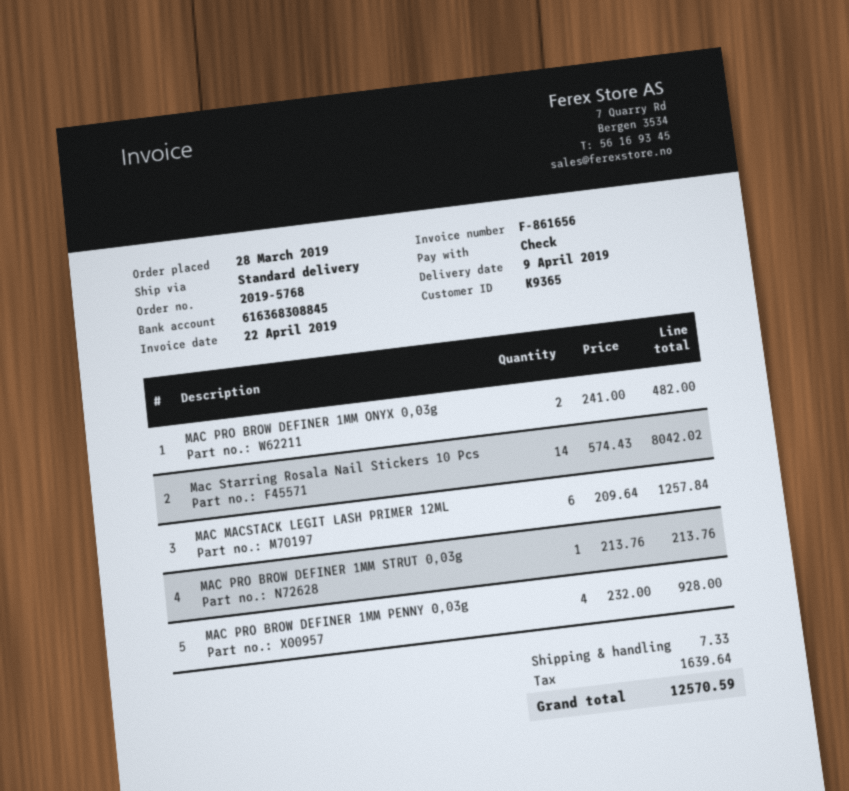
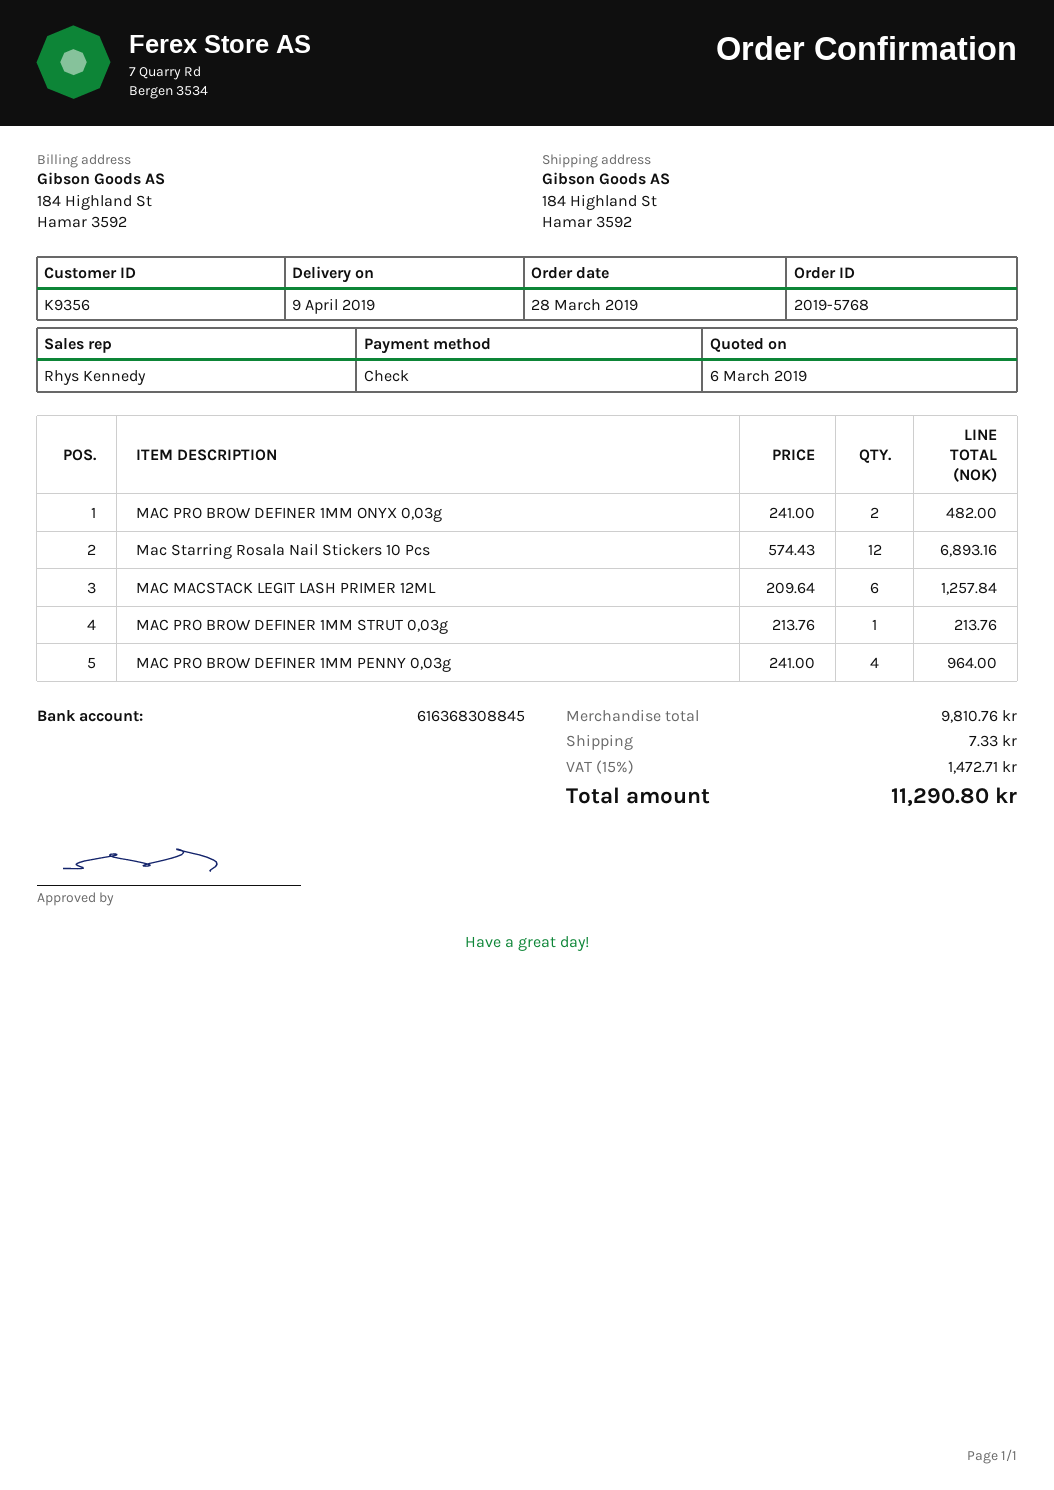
customer number: K9365 -> K9356
Mac Starring Rosala Nail Stickers 10 Pcs: 14 x 574.43 = 8042.02 -> 12 x 574.43 = 6893.16
MAC PRO BROW DEFINER 1MM PENNY 0,03g: 4 x 232.00 = 928.00 -> 4 x 241.00 = 964.00
tax: 1639.64 -> 1472.71
total: 12570.59 -> 11290.80

